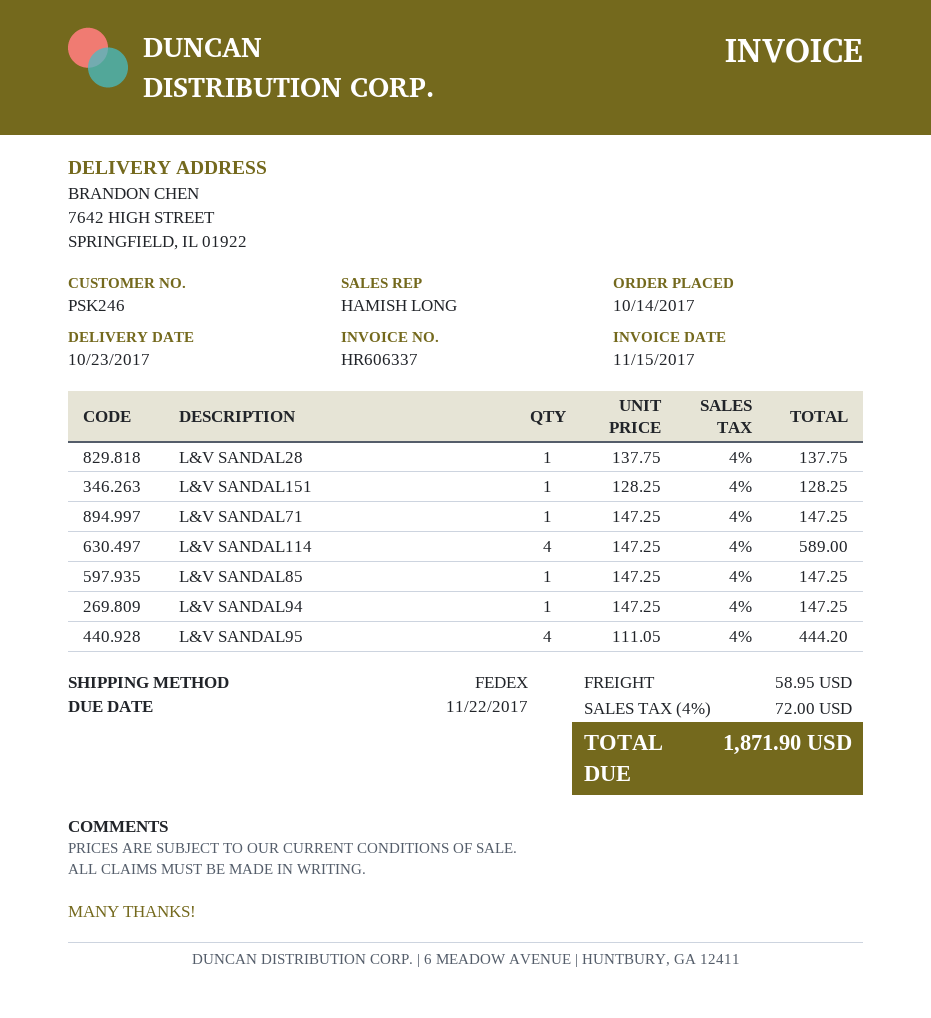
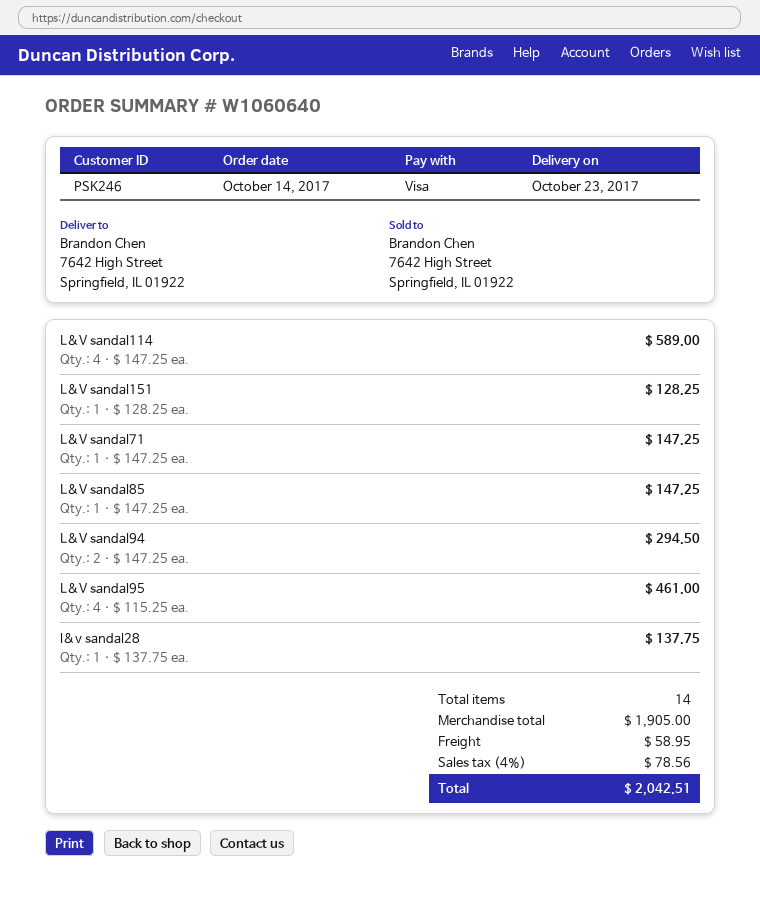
L&V SANDAL94: 1 x 147.25 = 147.25 -> 2 x 147.25 = 294.50
L&V SANDAL95: 4 x 111.05 = 444.20 -> 4 x 115.25 = 461.00
tax: 4% = 72.00 -> 4% = 78.56
total: 1871.90 -> 2042.51

